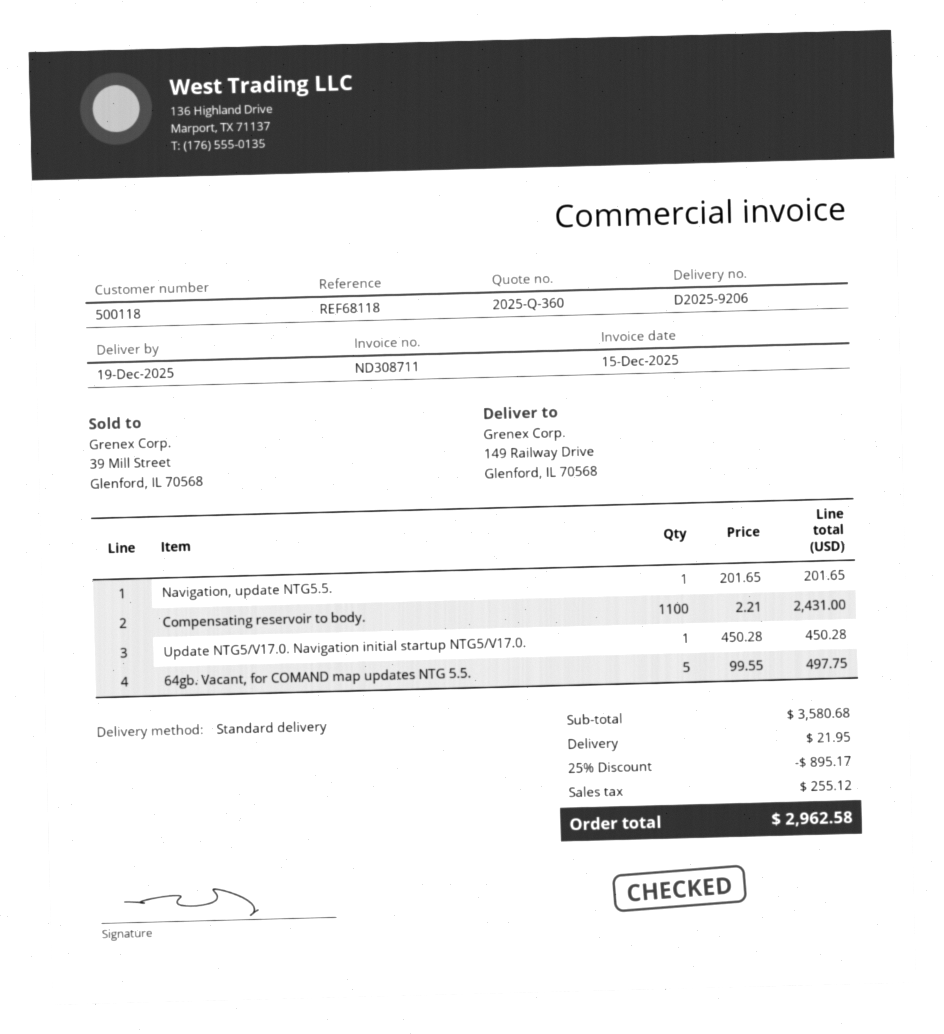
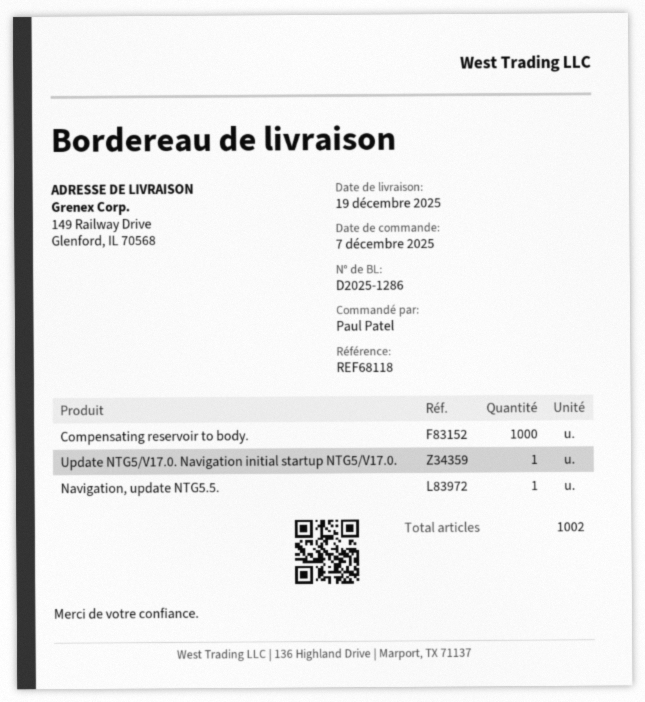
delivery note number: D2025-9206 -> D2025-1286
Compensating reservoir to body.: 1100 -> 1000
64gb. Vacant, for COMAND map updates NTG 5.5.: 5 -> none

